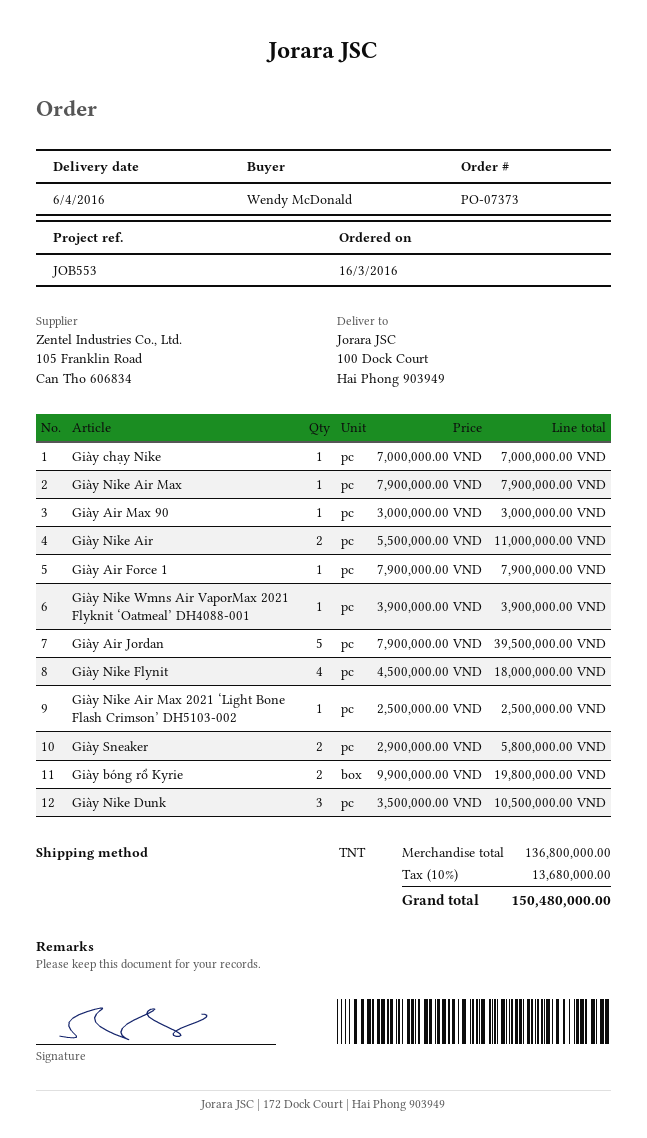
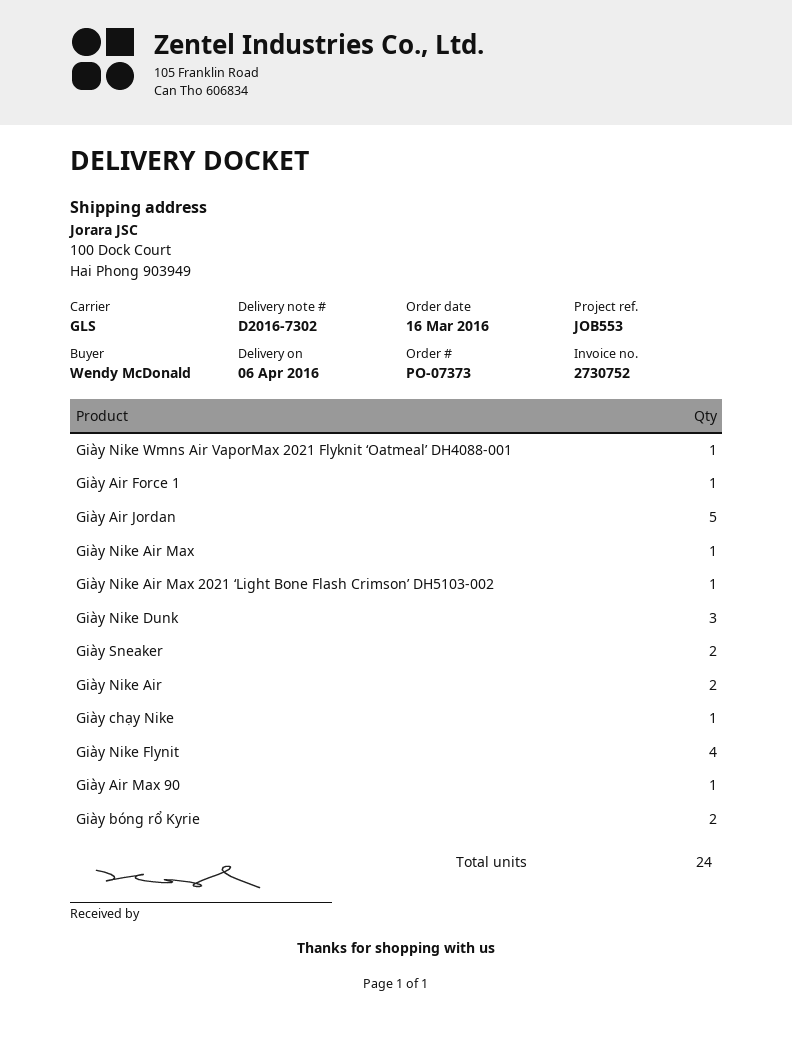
shipping method: TNT -> GLS

